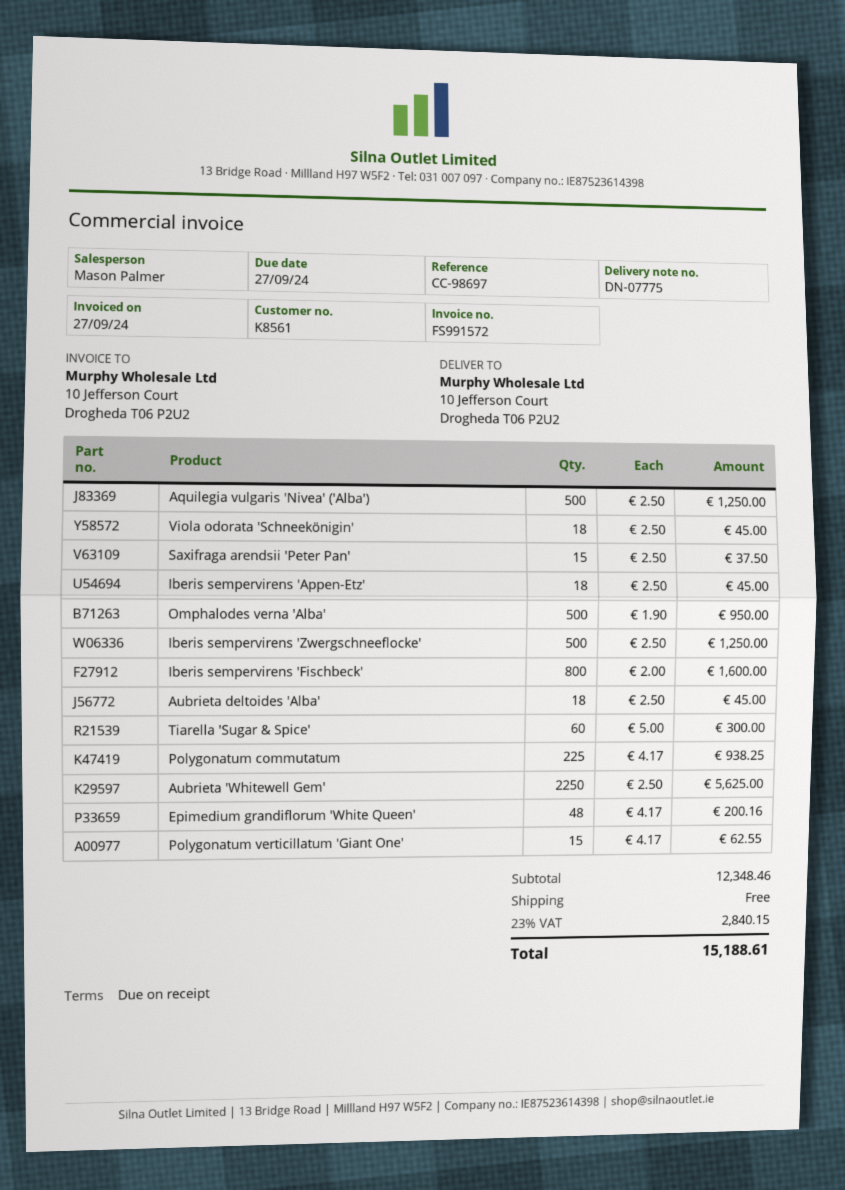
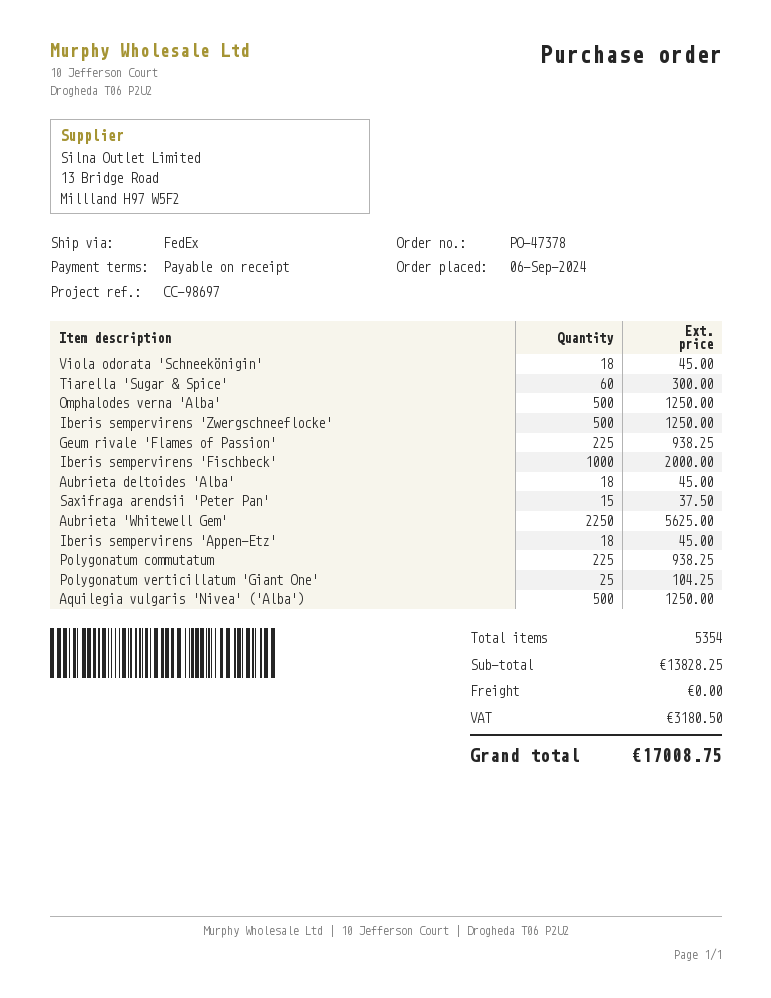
Omphalodes verna 'Alba': 500 for 950.00 -> 500 for 1250.00
Iberis sempervirens 'Fischbeck': 800 for 1600.00 -> 1000 for 2000.00
Epimedium grandiflorum 'White Queen': 48 for 200.16 -> none
Polygonatum verticillatum 'Giant One': 15 for 62.55 -> 25 for 104.25
Geum rivale 'Flames of Passion': none -> 225 for 938.25
subtotal: 12348.46 -> 13828.25
tax: 2840.15 -> 3180.50
total: 15188.61 -> 17008.75

